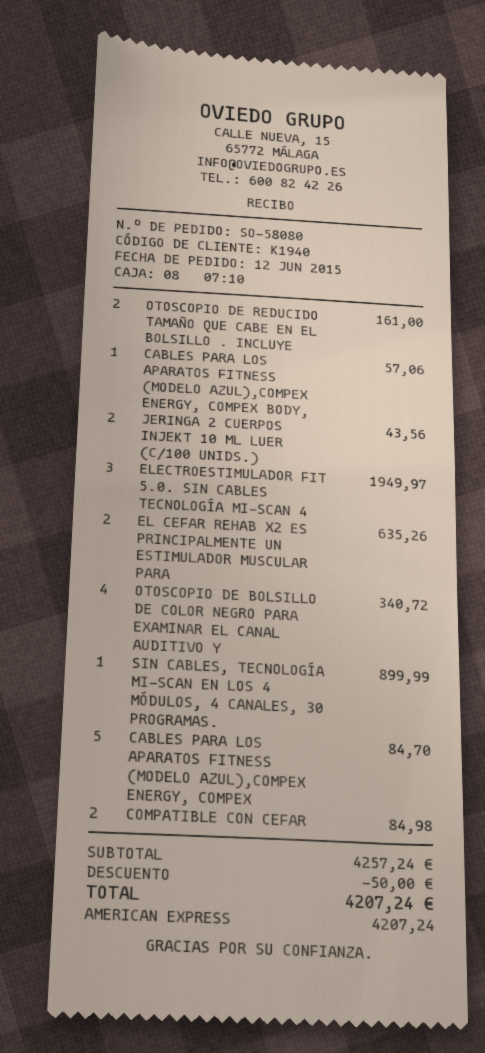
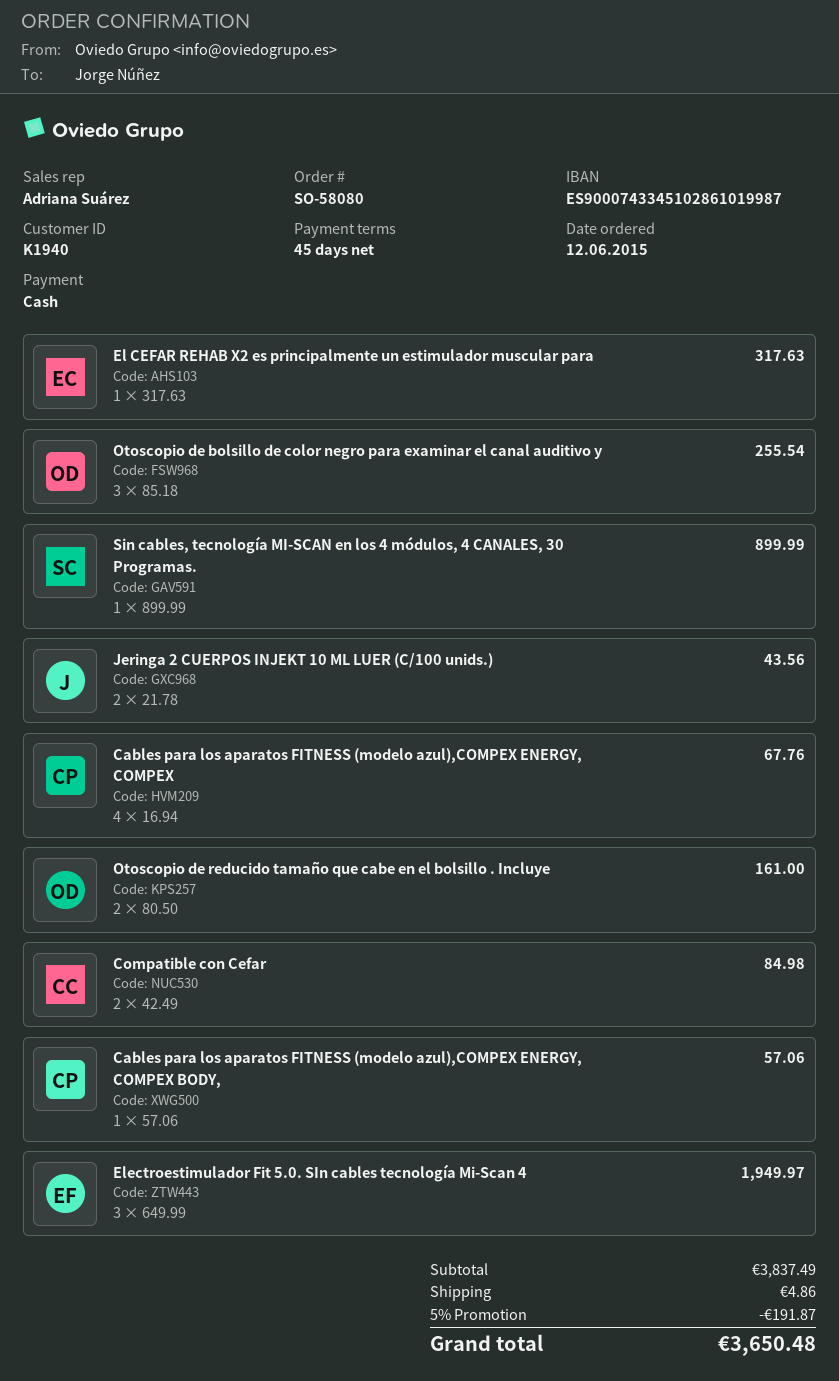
payment method: American Express -> cash
EL CEFAR REHAB X2 ES PRINCIPALMENTE UN ESTIMULADOR MUSCULAR PARA: 2 for 635.26 -> 1 for 317.63
OTOSCOPIO DE BOLSILLO DE COLOR NEGRO PARA EXAMINAR EL CANAL AUDITIVO Y: 4 for 340.72 -> 3 for 255.54
CABLES PARA LOS APARATOS FITNESS (MODELO AZUL),COMPEX ENERGY, COMPEX: 5 for 84.70 -> 4 for 67.76
subtotal: 4257.24 -> 3837.49
discount: 50.00 -> 191.87
shipping: none -> 4.86
total: 4207.24 -> 3650.48

